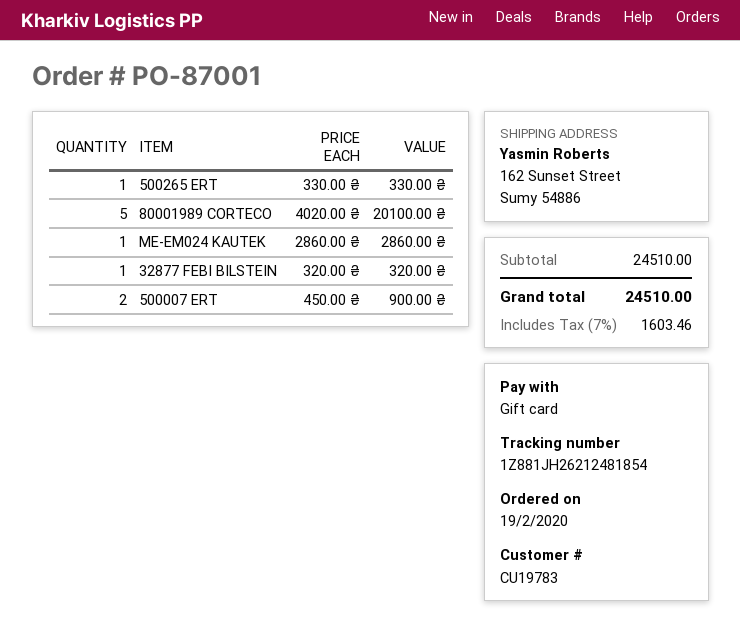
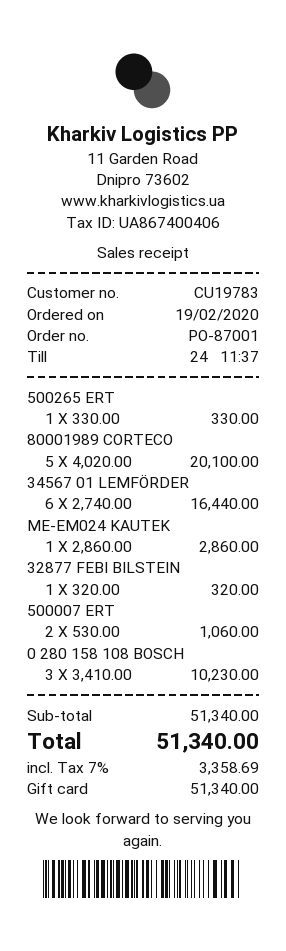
500007 ERT: 2 x 450.00 = 900.00 -> 2 x 530.00 = 1060.00
34567 01 LEMFÖRDER: none -> 6 x 2740.00 = 16440.00
0 280 158 108 BOSCH: none -> 3 x 3410.00 = 10230.00
subtotal: 24510.00 -> 51340.00
tax: 7% = 1603.46 -> 7% = 3358.69
total: 24510.00 -> 51340.00

